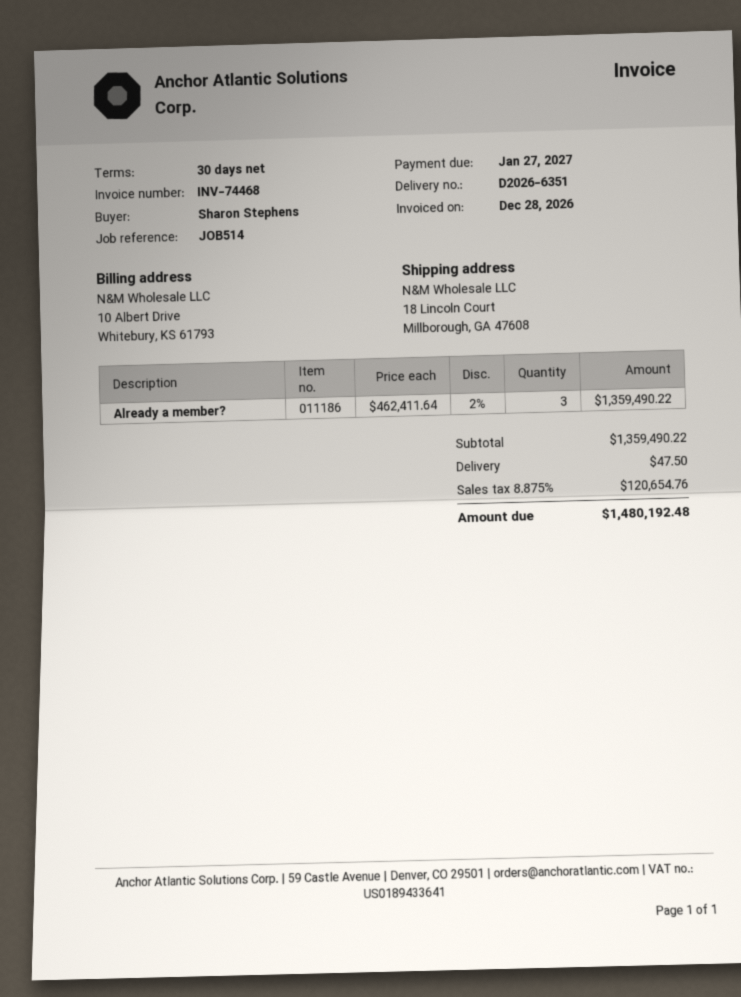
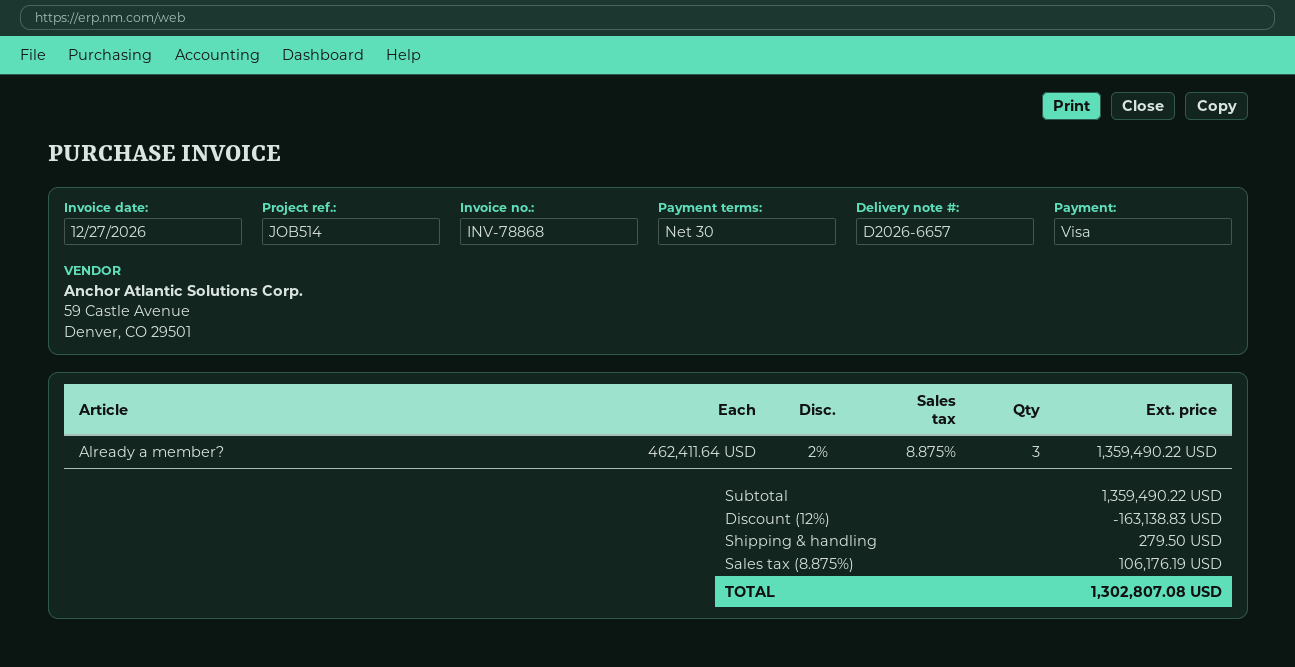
delivery note number: D2026-6351 -> D2026-6657
invoice number: INV-74468 -> INV-78868
invoice date: 2026-12-28 -> 2026-12-27
discount: none -> 12% = 163138.83
shipping: 47.50 -> 279.50
tax: 8.875% = 120654.76 -> 8.875% = 106176.19
total: 1480192.48 -> 1302807.08

